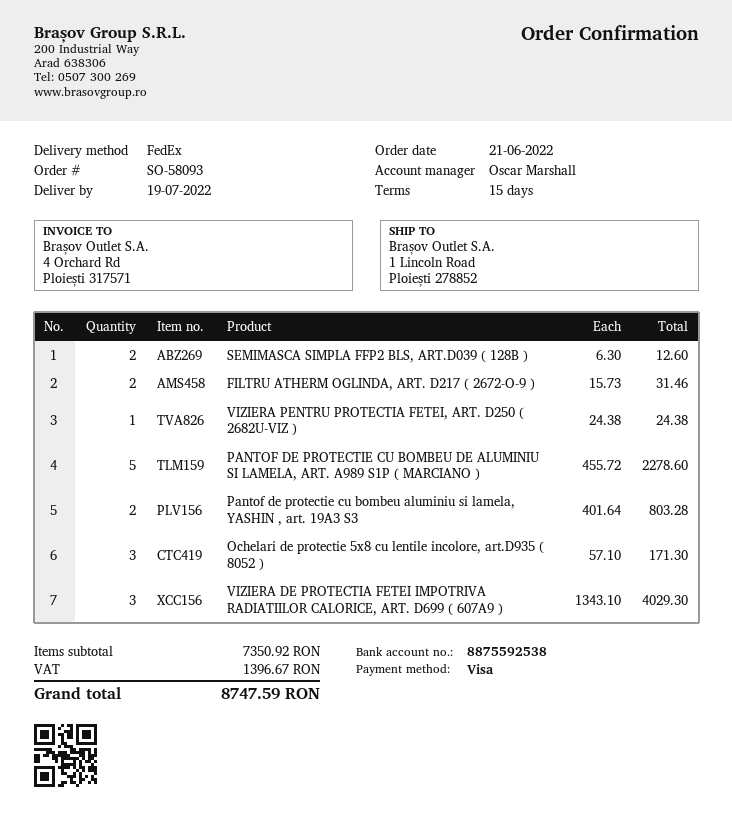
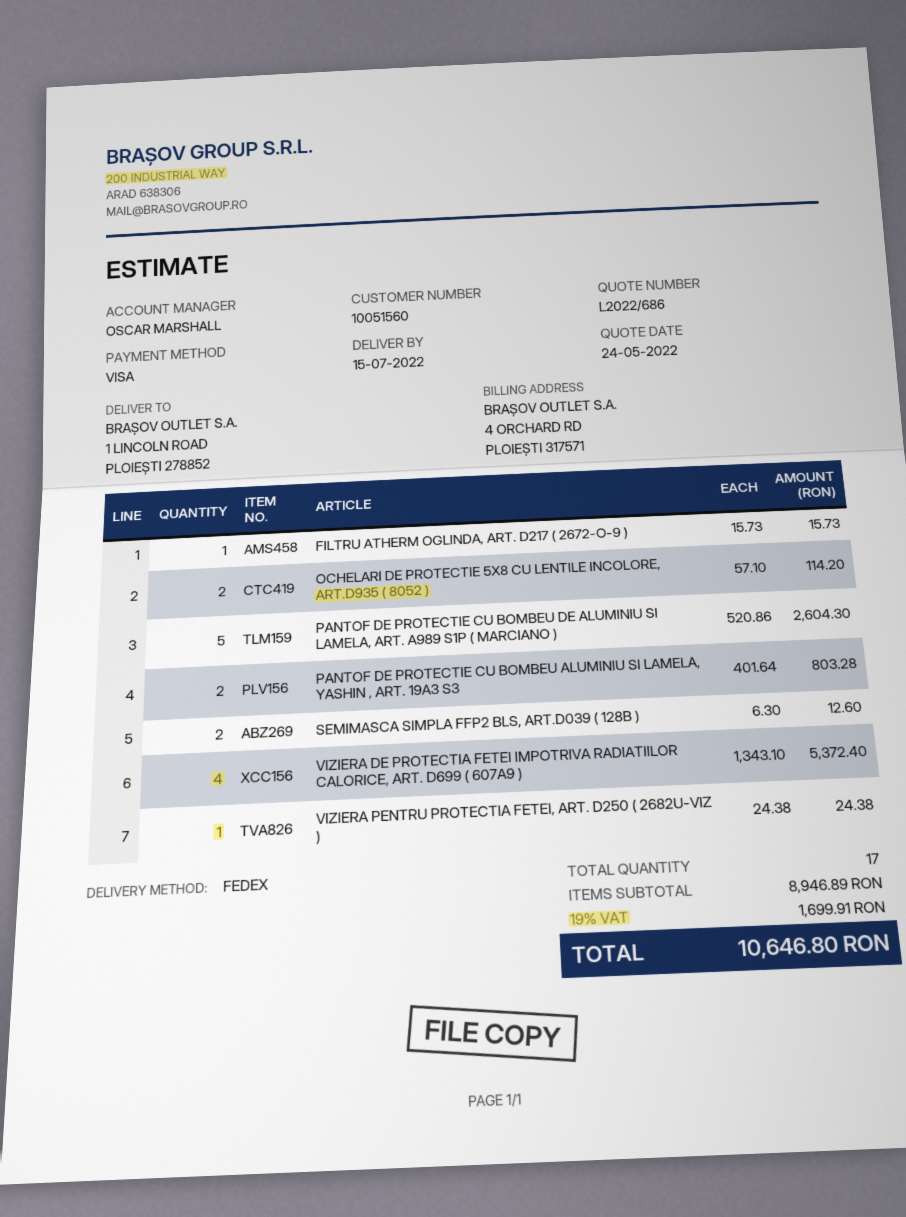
delivery date: 2022-07-19 -> 2022-07-15
FILTRU ATHERM OGLINDA, ART. D217 ( 2672-O-9 ): 2 x 15.73 = 31.46 -> 1 x 15.73 = 15.73
PANTOF DE PROTECTIE CU BOMBEU DE ALUMINIU SI LAMELA, ART. A989 S1P ( MARCIANO ): 5 x 455.72 = 2278.60 -> 5 x 520.86 = 2604.30
Ochelari de protectie 5x8 cu lentile incolore, art.D935 ( 8052 ): 3 x 57.10 = 171.30 -> 2 x 57.10 = 114.20
VIZIERA DE PROTECTIA FETEI IMPOTRIVA RADIATIILOR CALORICE, ART. D699 ( 607A9 ): 3 x 1343.10 = 4029.30 -> 4 x 1343.10 = 5372.40
subtotal: 7350.92 -> 8946.89
tax: 1396.67 -> 1699.91
total: 8747.59 -> 10646.80

